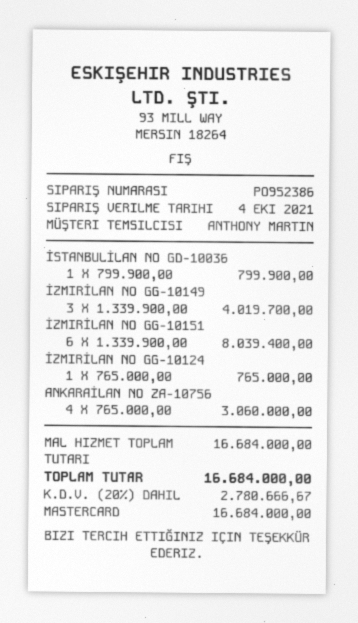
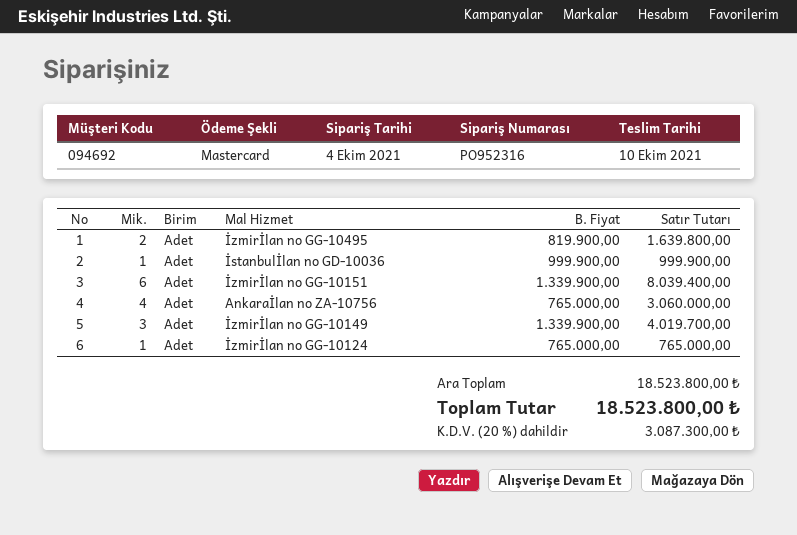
order number: PO952386 -> PO952316
İSTANBULİLAN NO GD-10036: 1 x 799900.00 = 799900.00 -> 1 x 999900.00 = 999900.00
İzmirİlan no GG-10495: none -> 2 x 819900.00 = 1639800.00
subtotal: 16684000.00 -> 18523800.00
tax: 20% = 2780666.67 -> 20% = 3087300.00
total: 16684000.00 -> 18523800.00

